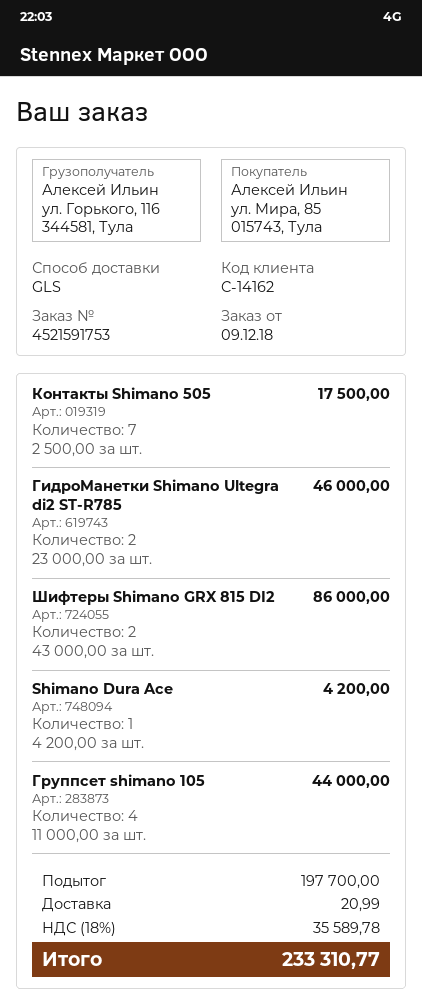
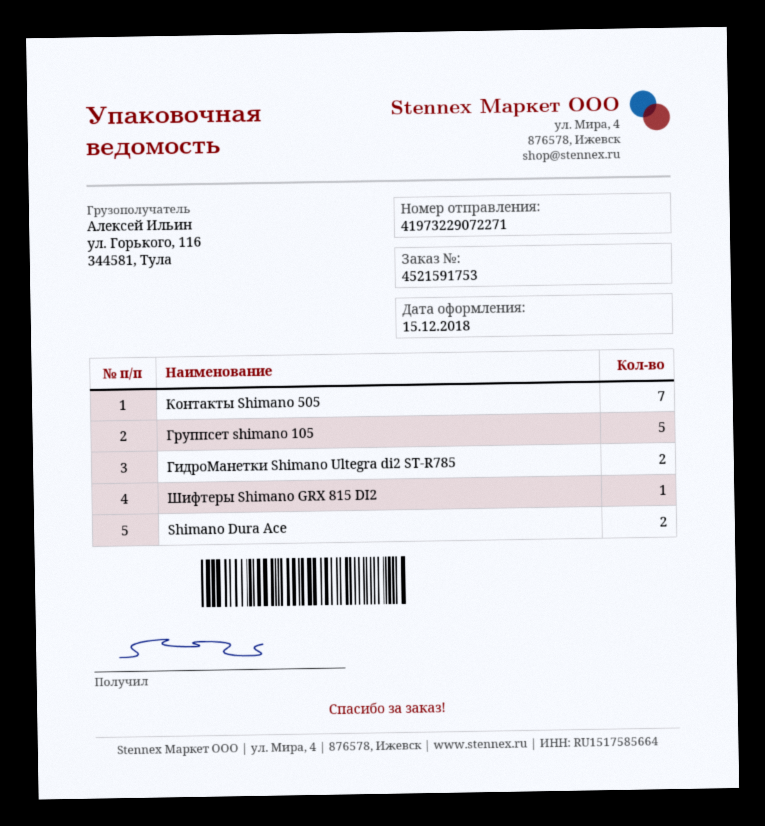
order date: 2018-12-09 -> 2018-12-15
Шифтеры Shimano GRX 815 DI2: 2 -> 1
Shimano Dura Ace: 1 -> 2
Группсет shimano 105: 4 -> 5

